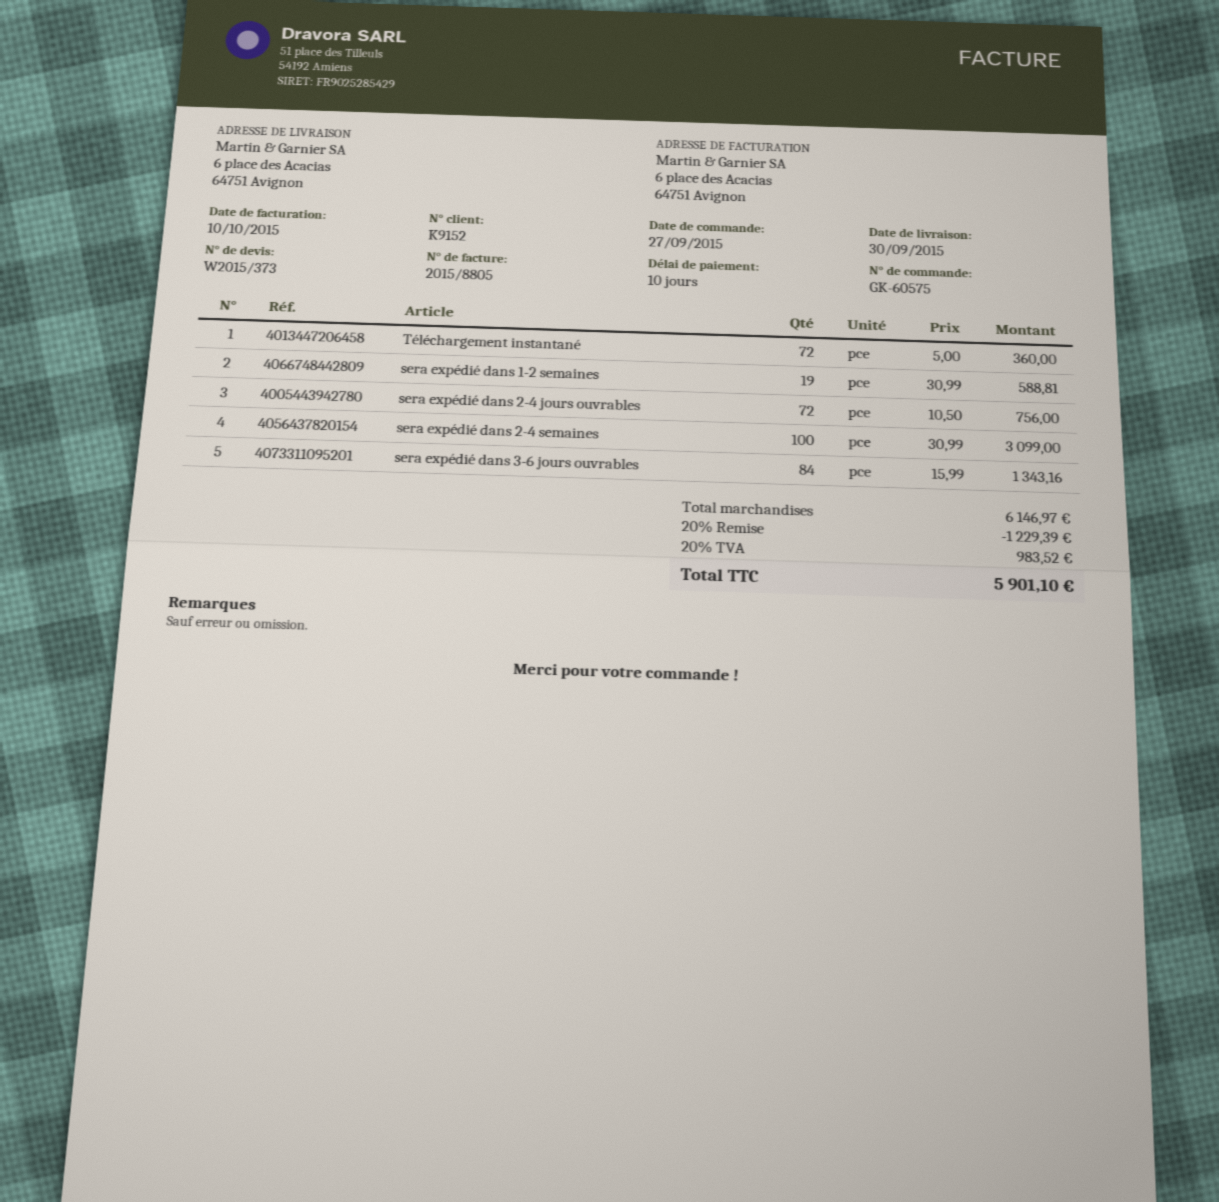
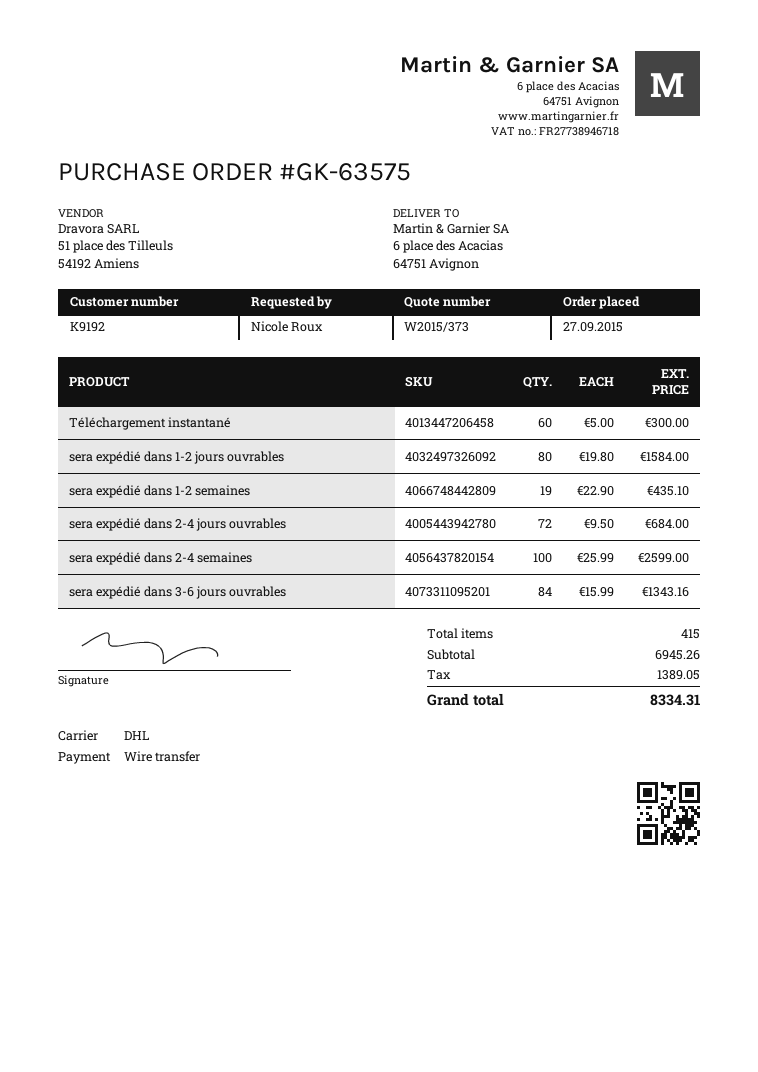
order number: GK-60575 -> GK-63575
customer number: K9152 -> K9192
Téléchargement instantané: 72 x 5.00 = 360.00 -> 60 x 5.00 = 300.00
sera expédié dans 1-2 semaines: 19 x 30.99 = 588.81 -> 19 x 22.90 = 435.10
sera expédié dans 2-4 jours ouvrables: 72 x 10.50 = 756.00 -> 72 x 9.50 = 684.00
sera expédié dans 2-4 semaines: 100 x 30.99 = 3099.00 -> 100 x 25.99 = 2599.00
sera expédié dans 1-2 jours ouvrables: none -> 80 x 19.80 = 1584.00
subtotal: 6146.97 -> 6945.26
discount: 20% = 1229.39 -> none
tax: 983.52 -> 1389.05
total: 5901.10 -> 8334.31

